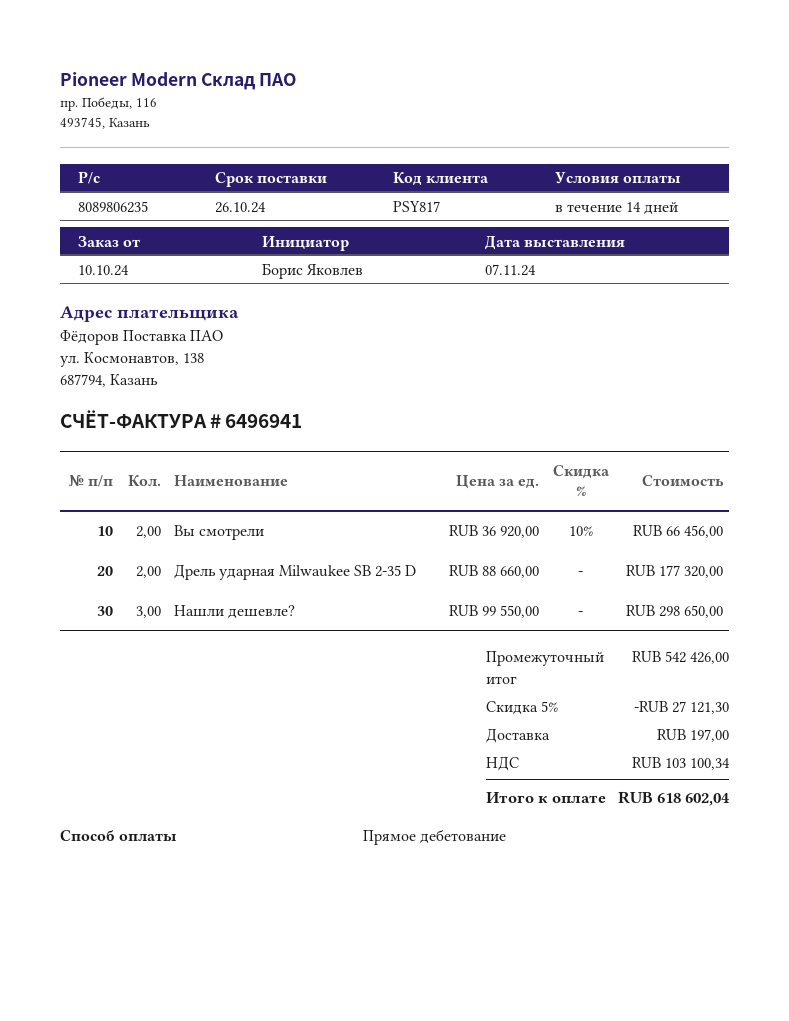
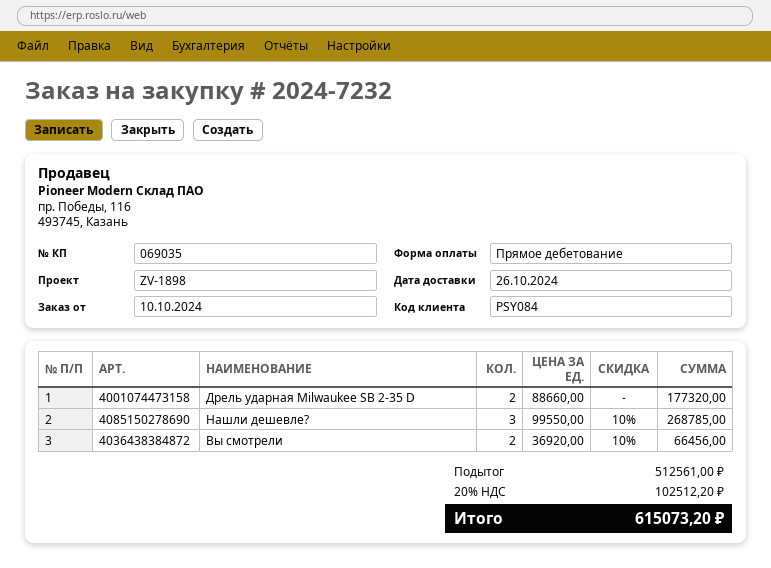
customer number: PSY817 -> PSY084
Нашли дешевле?: 3 x 99550.00 = 298650.00 -> 3 x 99550.00 - 10% = 268785.00
subtotal: 542426.00 -> 512561.00
discount: 5% = 27121.30 -> none
shipping: 197.00 -> none
tax: 103100.34 -> 102512.20
total: 618602.04 -> 615073.20

